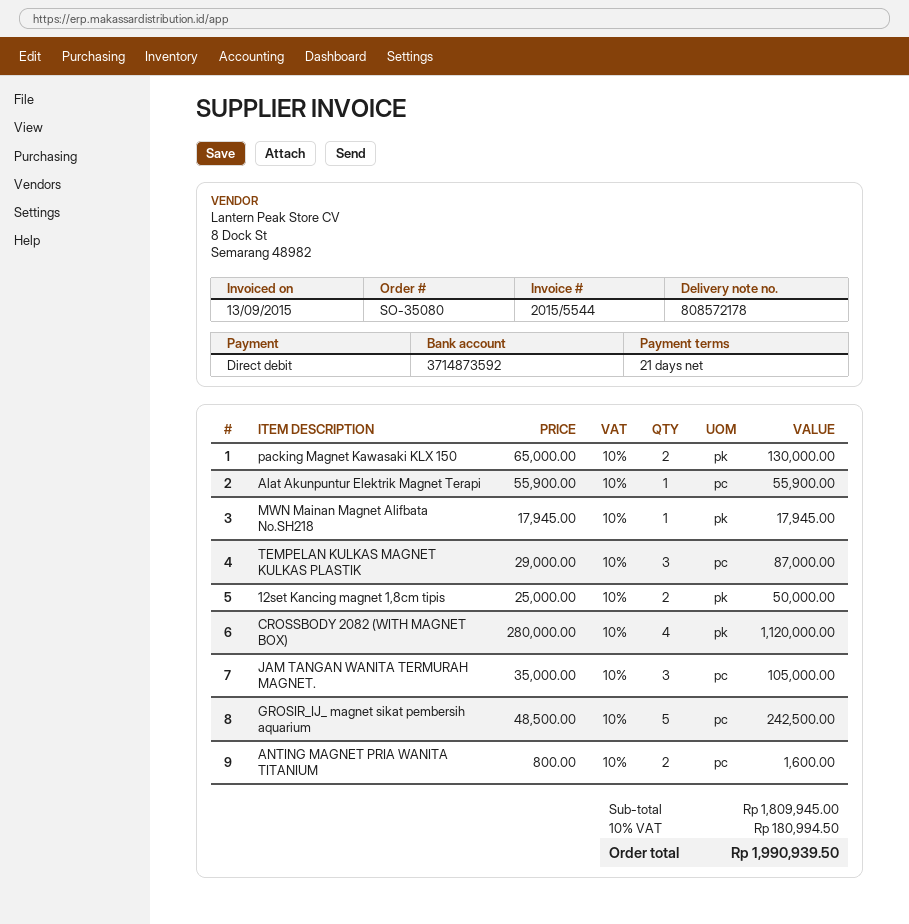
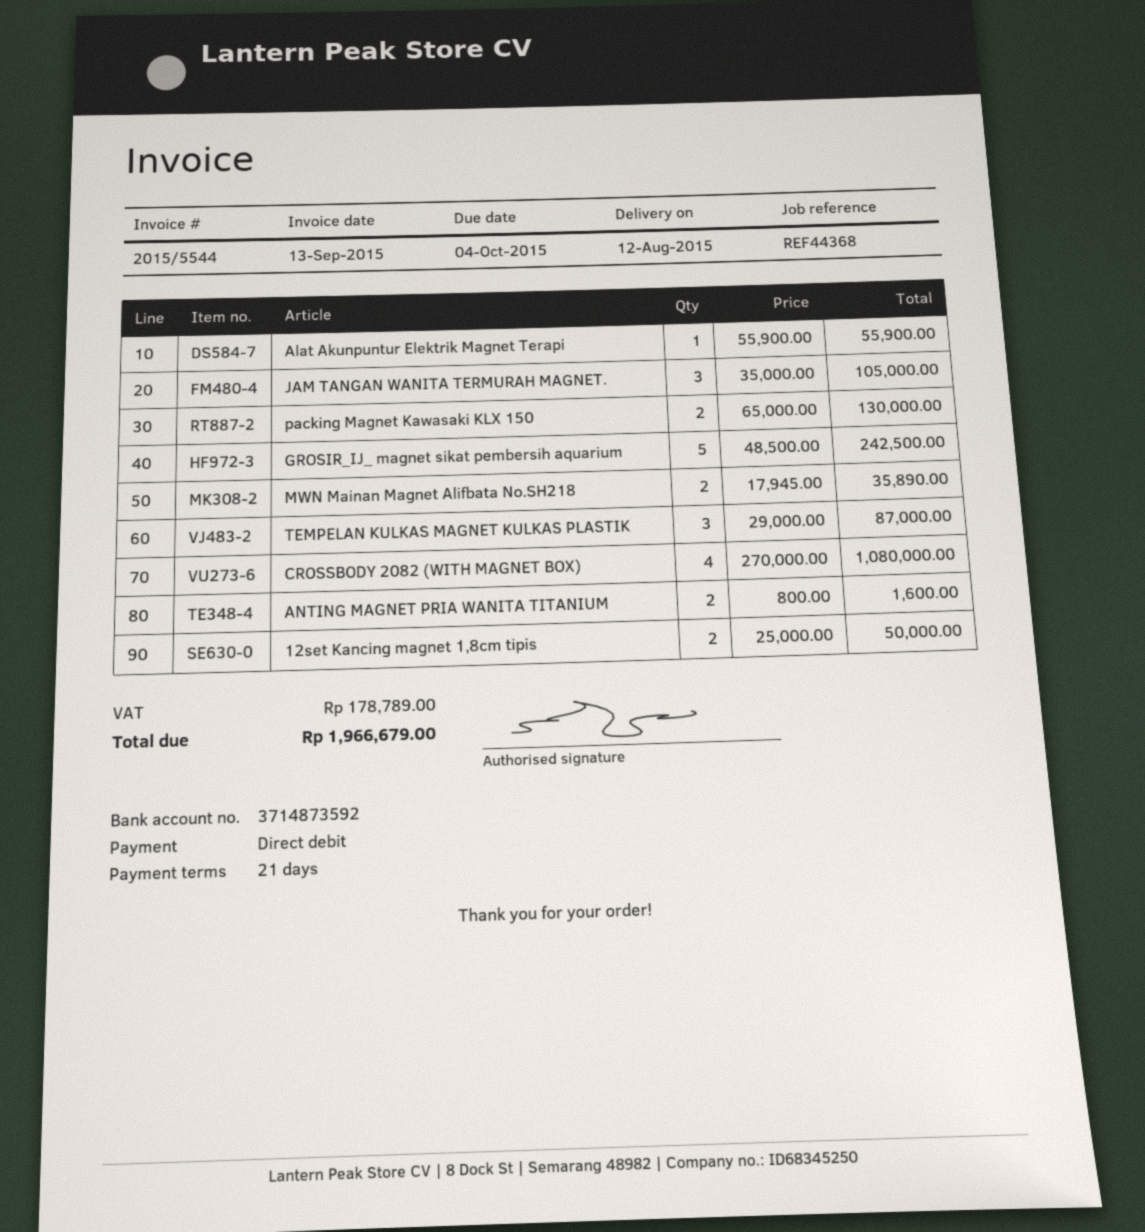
MWN Mainan Magnet Alifbata No.SH218: 1 x 17945.00 = 17945.00 -> 2 x 17945.00 = 35890.00
CROSSBODY 2082 (WITH MAGNET BOX): 4 x 280000.00 = 1120000.00 -> 4 x 270000.00 = 1080000.00
tax: 180994.50 -> 178789.00
total: 1990939.50 -> 1966679.00

